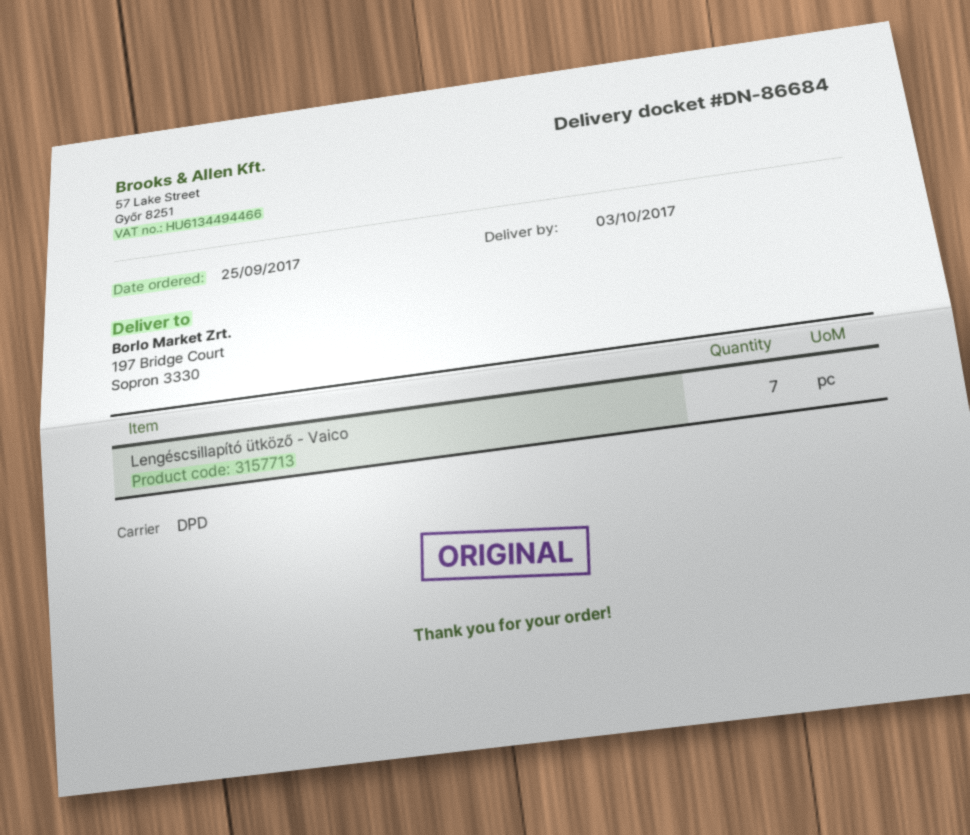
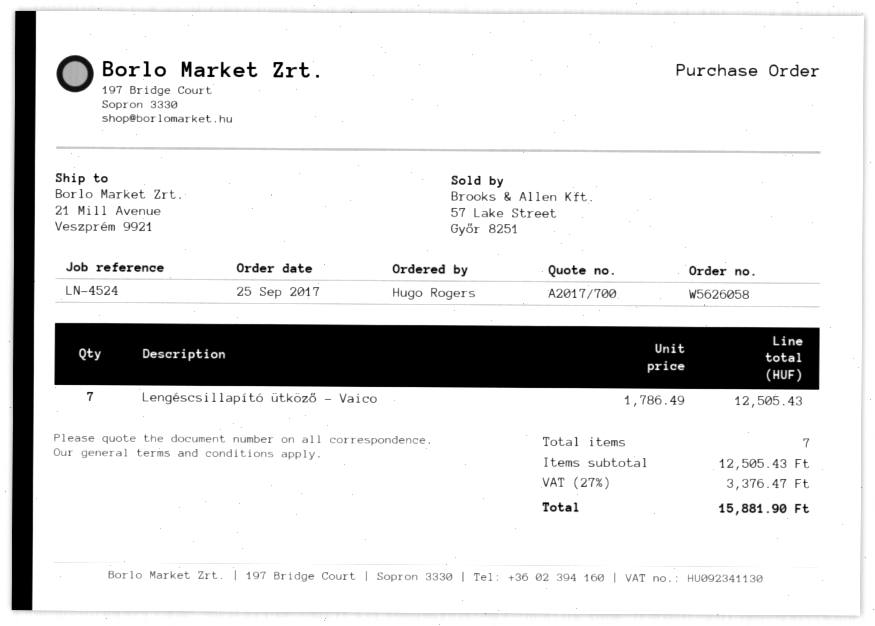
ship to: 197 Bridge Court, Sopron 3330 -> 21 Mill Avenue, Veszprém 9921

